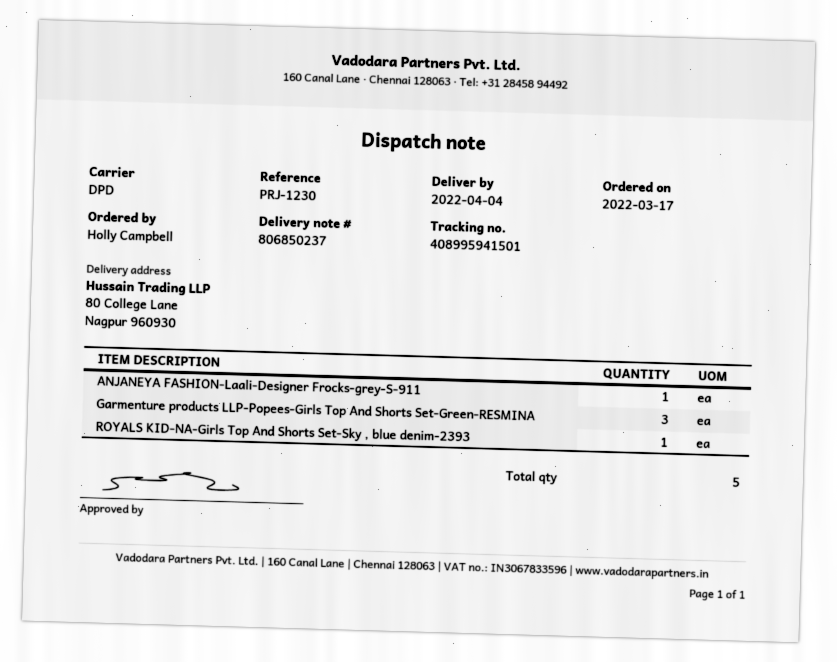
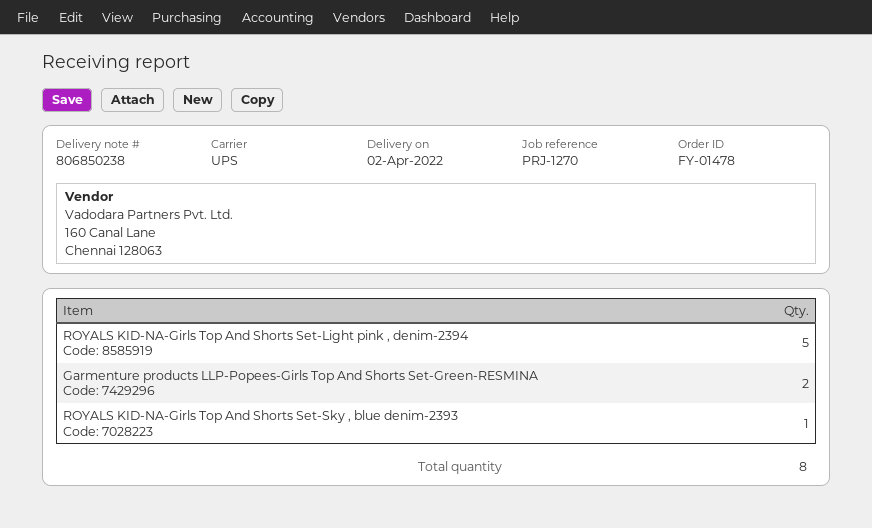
delivery note number: 806850237 -> 806850238
delivery date: 2022-04-04 -> 2022-04-02
reference: PRJ-1230 -> PRJ-1270
shipping method: DPD -> UPS
ANJANEYA FASHION-Laali-Designer Frocks-grey-S-911: 1 -> none
Garmenture products LLP-Popees-Girls Top And Shorts Set-Green-RESMINA: 3 -> 2
ROYALS KID-NA-Girls Top And Shorts Set-Light pink , denim-2394: none -> 5
total quantity: 5 -> 8

